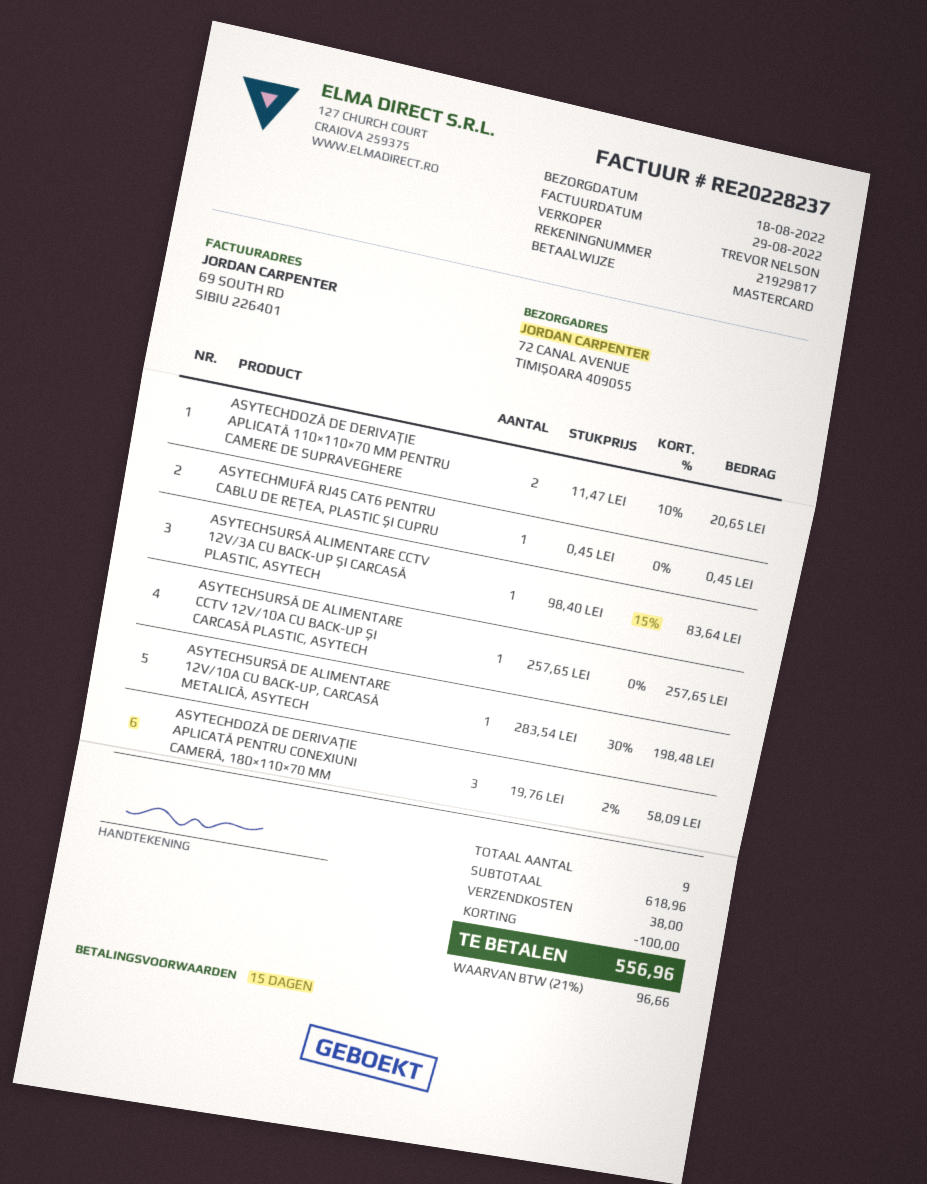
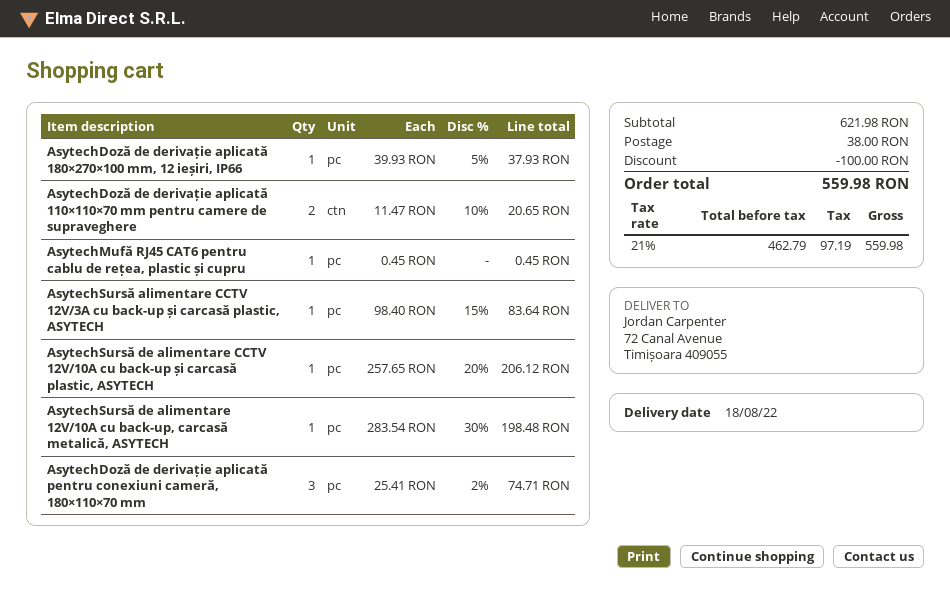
ASYTECHSURSĂ DE ALIMENTARE CCTV 12V/10A CU BACK-UP ȘI CARCASĂ PLASTIC, ASYTECH: 1 x 257.65 = 257.65 -> 1 x 257.65 - 20% = 206.12
ASYTECHDOZĂ DE DERIVAȚIE APLICATĂ PENTRU CONEXIUNI CAMERĂ, 180×110×70 MM: 3 x 19.76 - 2% = 58.09 -> 3 x 25.41 - 2% = 74.71
AsytechDoză de derivație aplicată 180×270×100 mm, 12 ieșiri, IP66: none -> 1 x 39.93 - 5% = 37.93
subtotal: 618.96 -> 621.98
tax: 21% = 96.66 -> 21% = 97.19
total: 556.96 -> 559.98

